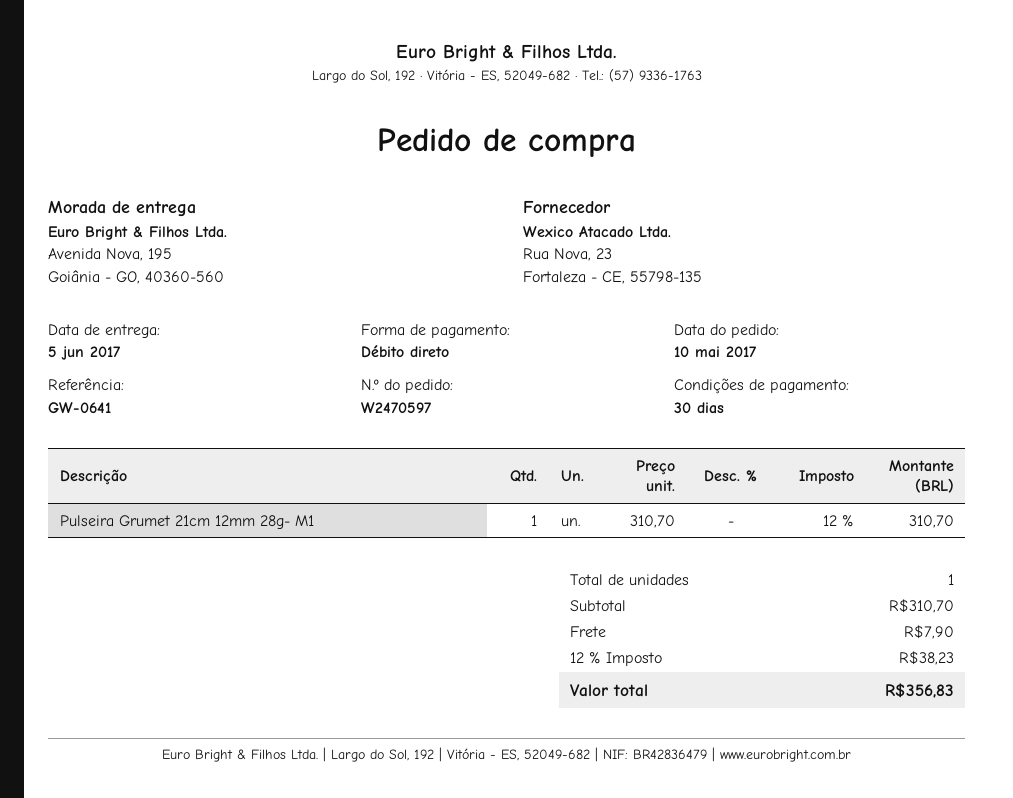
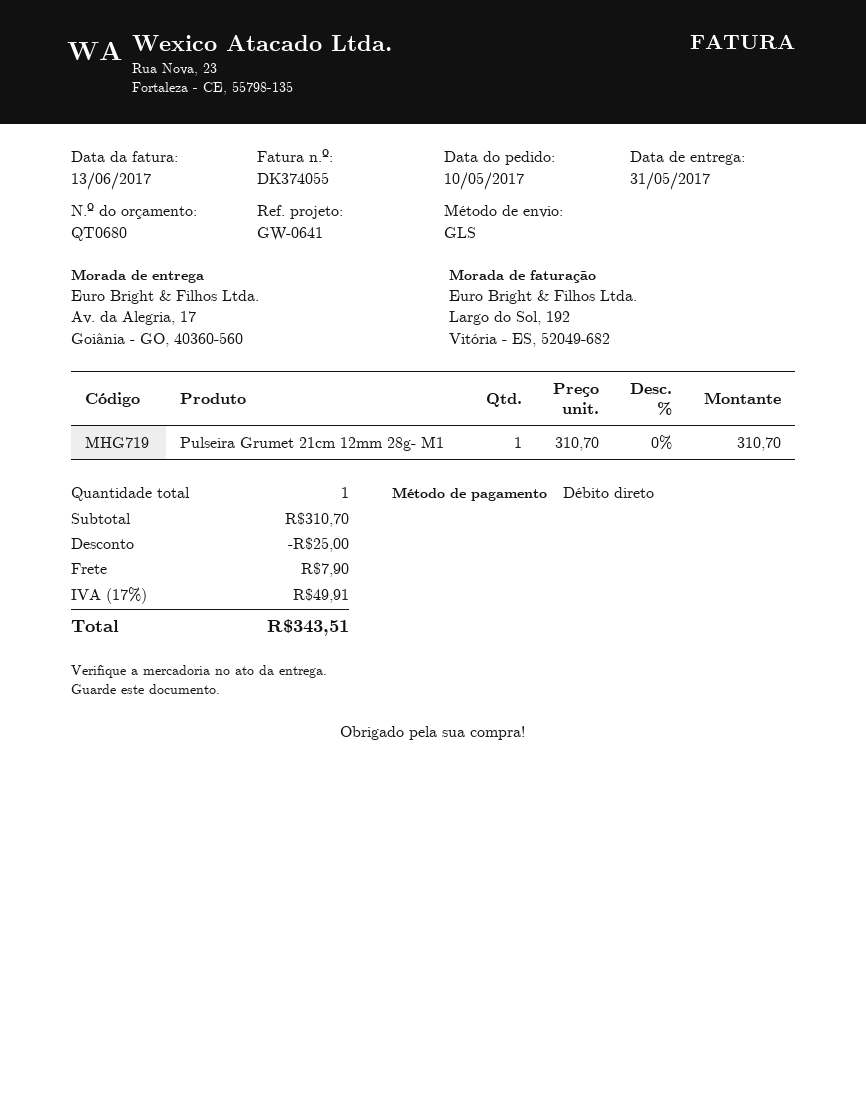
delivery date: 2017-06-05 -> 2017-05-31
ship to: Avenida Nova, 195, Goiânia - GO, 40360-560 -> Av. da Alegria, 17, Goiânia - GO, 40360-560
discount: none -> 25.00
tax: 12% = 38.23 -> 17% = 49.91
total: 356.83 -> 343.51

